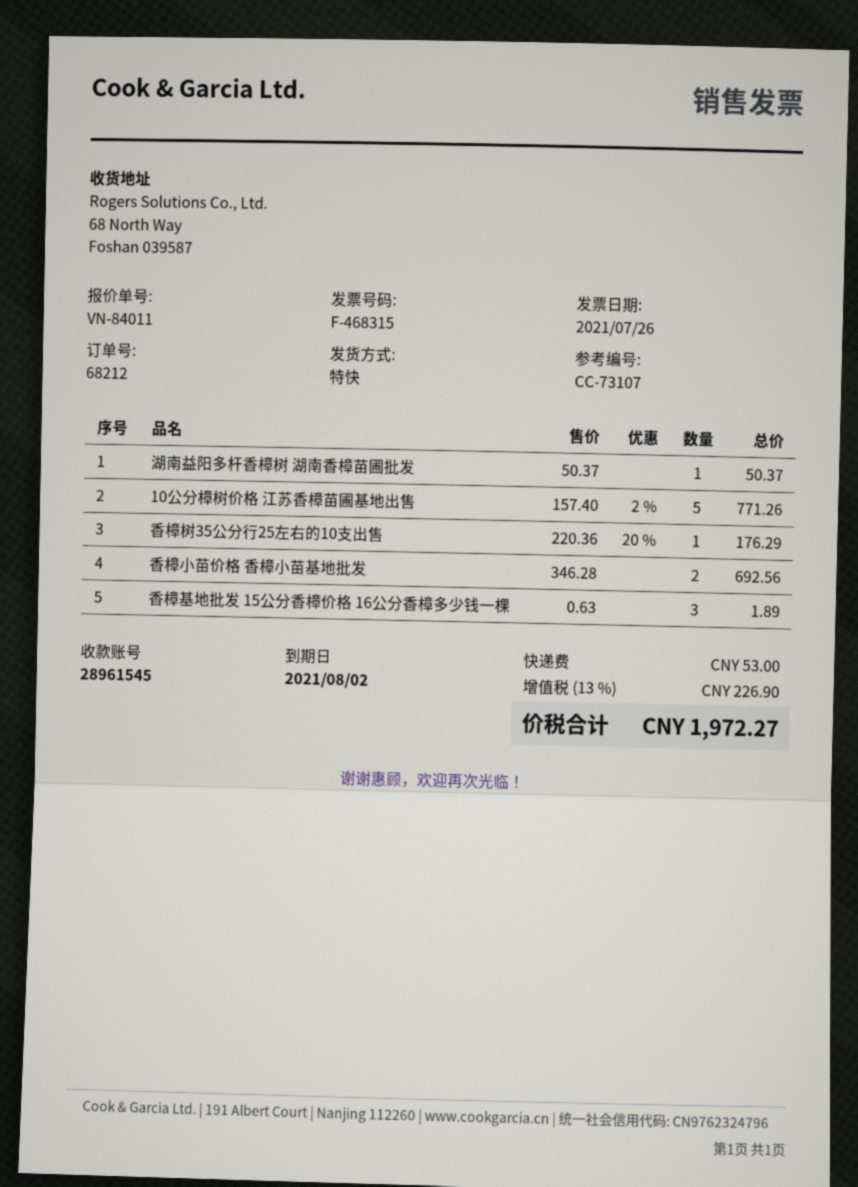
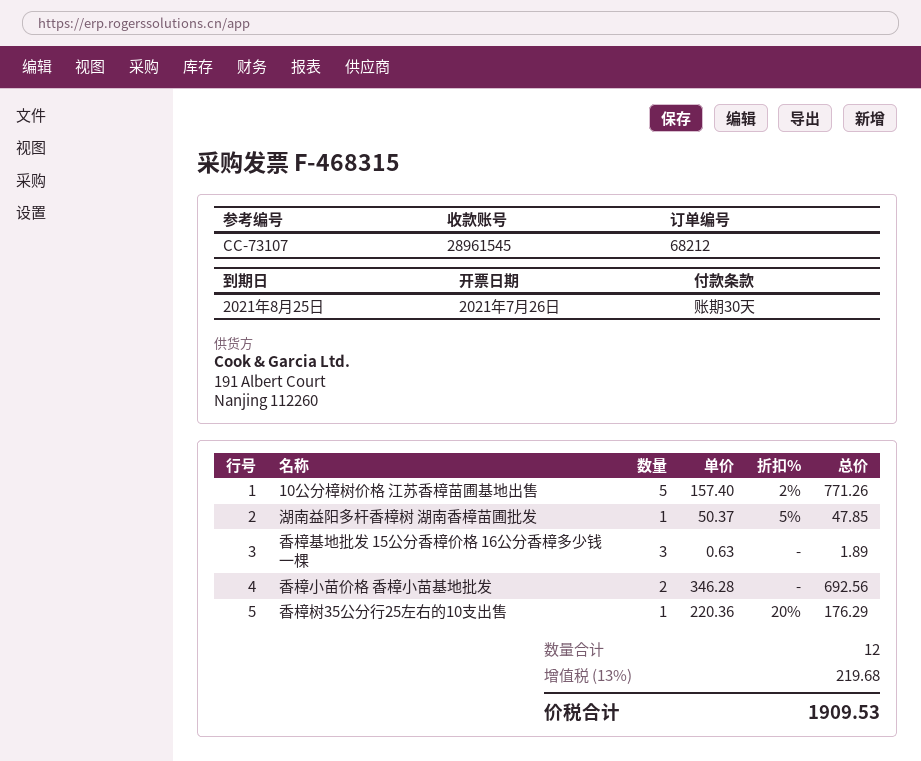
due date: 2021-08-02 -> 2021-08-25
湖南益阳多杆香樟树 湖南香樟苗圃批发: 1 x 50.37 = 50.37 -> 1 x 50.37 - 5% = 47.85
shipping: 53.00 -> none
tax: 13% = 226.90 -> 13% = 219.68
total: 1972.27 -> 1909.53

